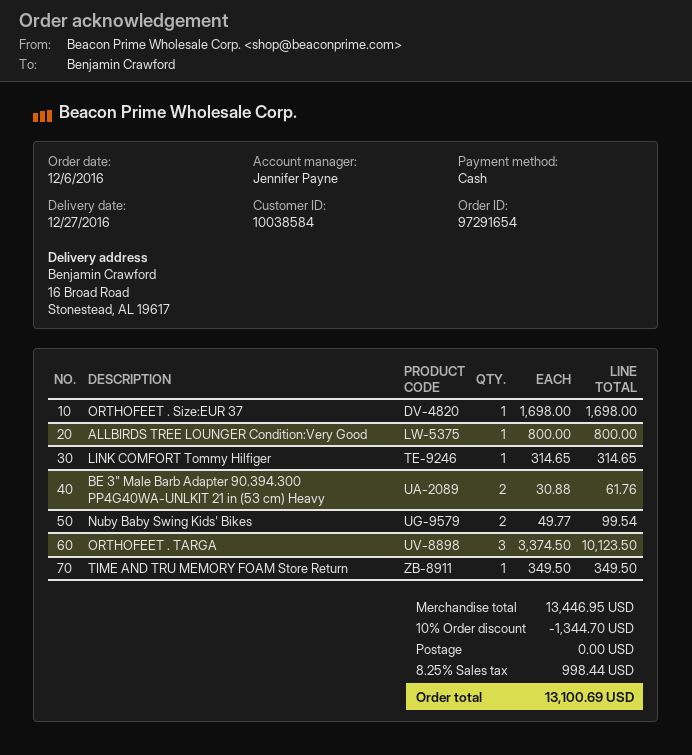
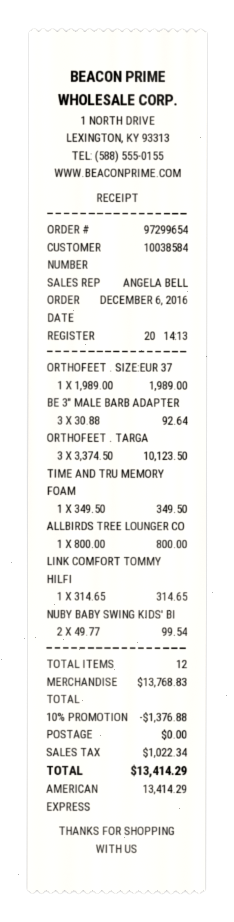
order number: 97291654 -> 97299654
sales rep: Jennifer Payne -> ANGELA BELL
payment method: cash -> American Express
ORTHOFEET . Size:EUR 37: 1 x 1698.00 = 1698.00 -> 1 x 1989.00 = 1989.00
BE 3" Male Barb Adapter 90.394.300 PP4G40WA-UNLKIT 21 in (53 cm) Heavy: 2 x 30.88 = 61.76 -> 3 x 30.88 = 92.64
subtotal: 13446.95 -> 13768.83
discount: 10% = 1344.70 -> 10% = 1376.88
tax: 998.44 -> 1022.34
total: 13100.69 -> 13414.29

